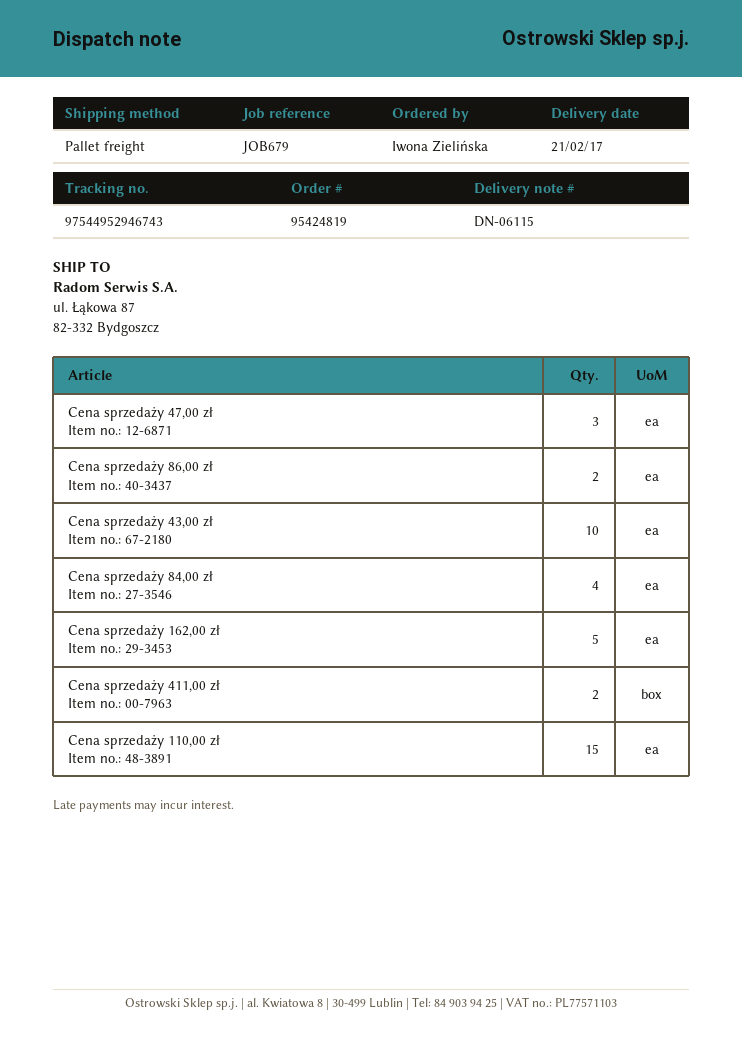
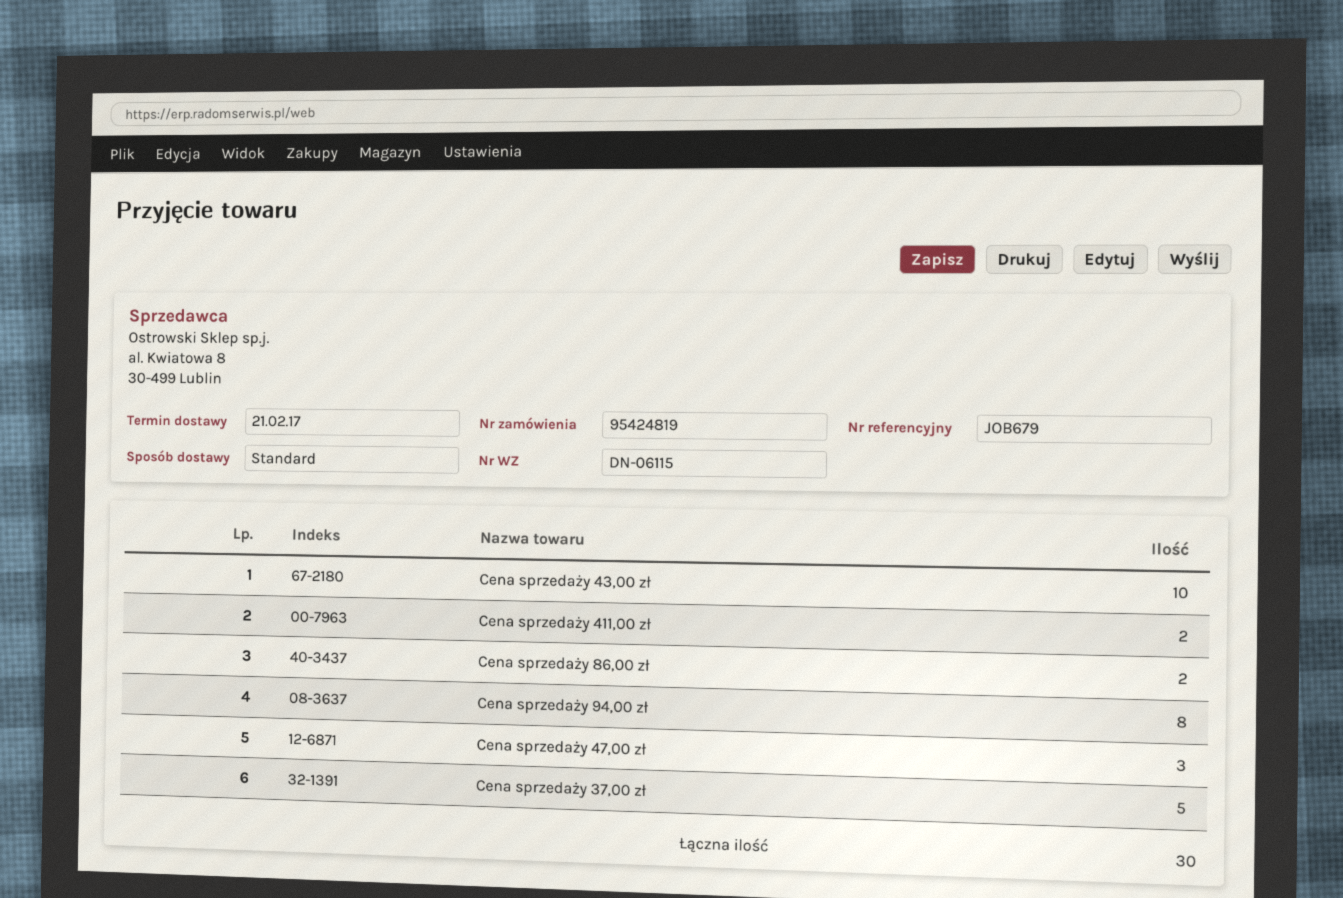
shipping method: pallet freight -> standard
Cena sprzedaży 84,00 zł: 4 -> none
Cena sprzedaży 162,00 zł: 5 -> none
Cena sprzedaży 110,00 zł: 15 -> none
Cena sprzedaży 94,00 zł: none -> 8
Cena sprzedaży 37,00 zł: none -> 5

